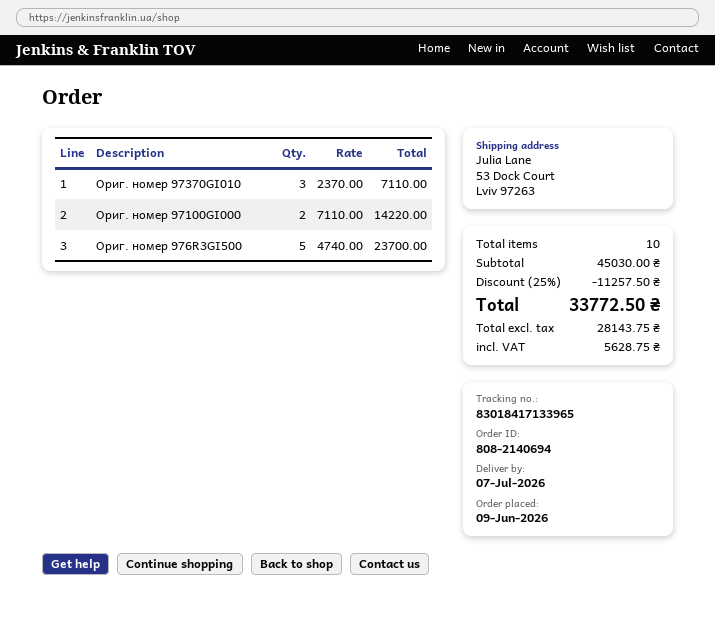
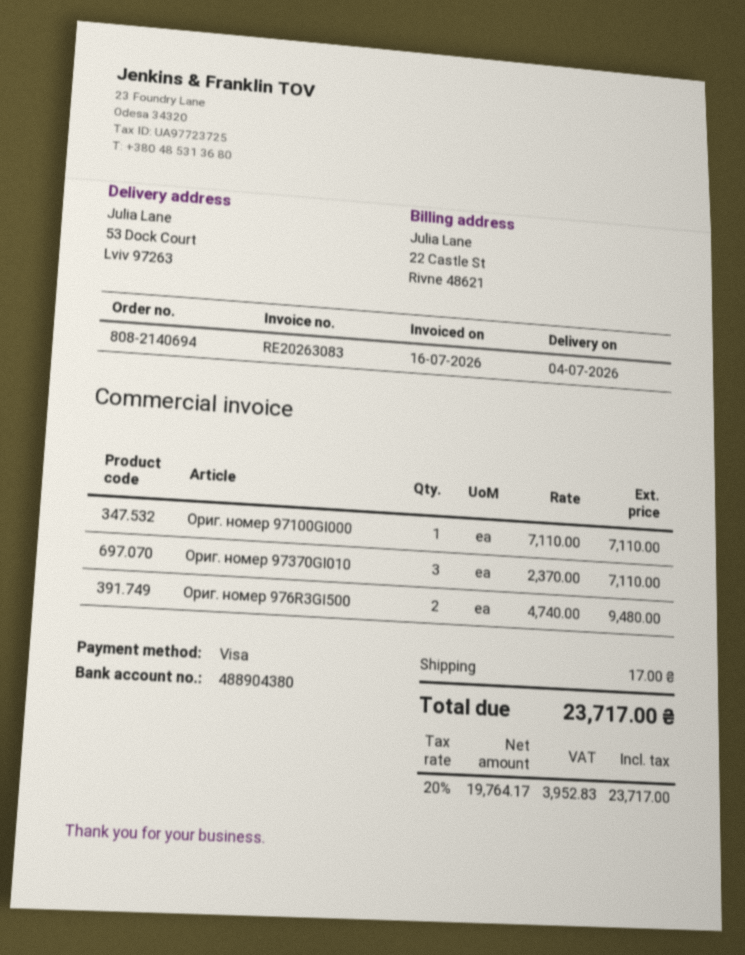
delivery date: 2026-07-07 -> 2026-07-04
Ориг. номер 97100GI000: 2 x 7110.00 = 14220.00 -> 1 x 7110.00 = 7110.00
Ориг. номер 976R3GI500: 5 x 4740.00 = 23700.00 -> 2 x 4740.00 = 9480.00
discount: 25% = 11257.50 -> none
shipping: none -> 17.00
net: 28143.75 -> 19764.17
tax: 5628.75 -> 3952.83
total: 33772.50 -> 23717.00

